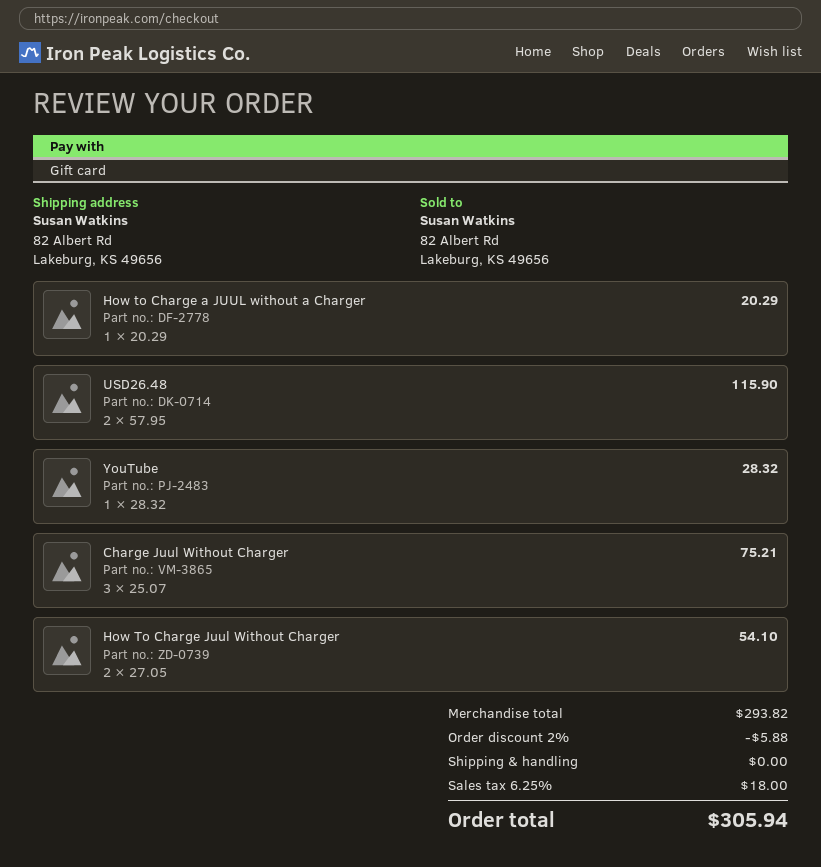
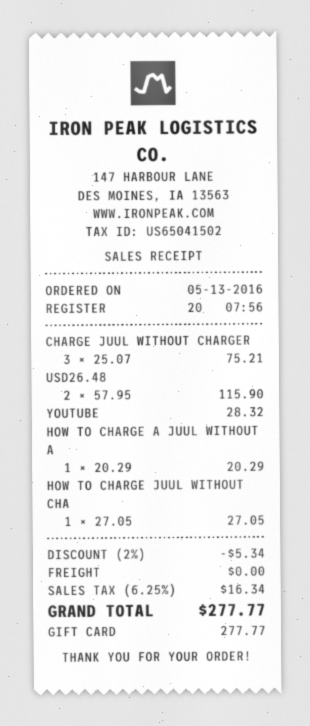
How To Charge Juul Without Charger: 2 x 27.05 = 54.10 -> 1 x 27.05 = 27.05
discount: 2% = 5.88 -> 2% = 5.34
tax: 6.25% = 18.00 -> 6.25% = 16.34
total: 305.94 -> 277.77

